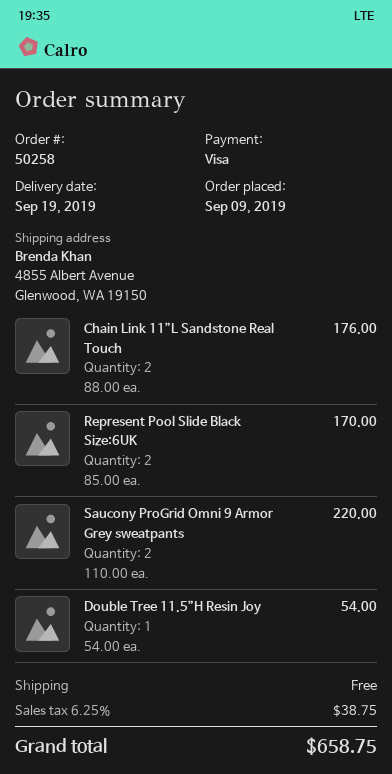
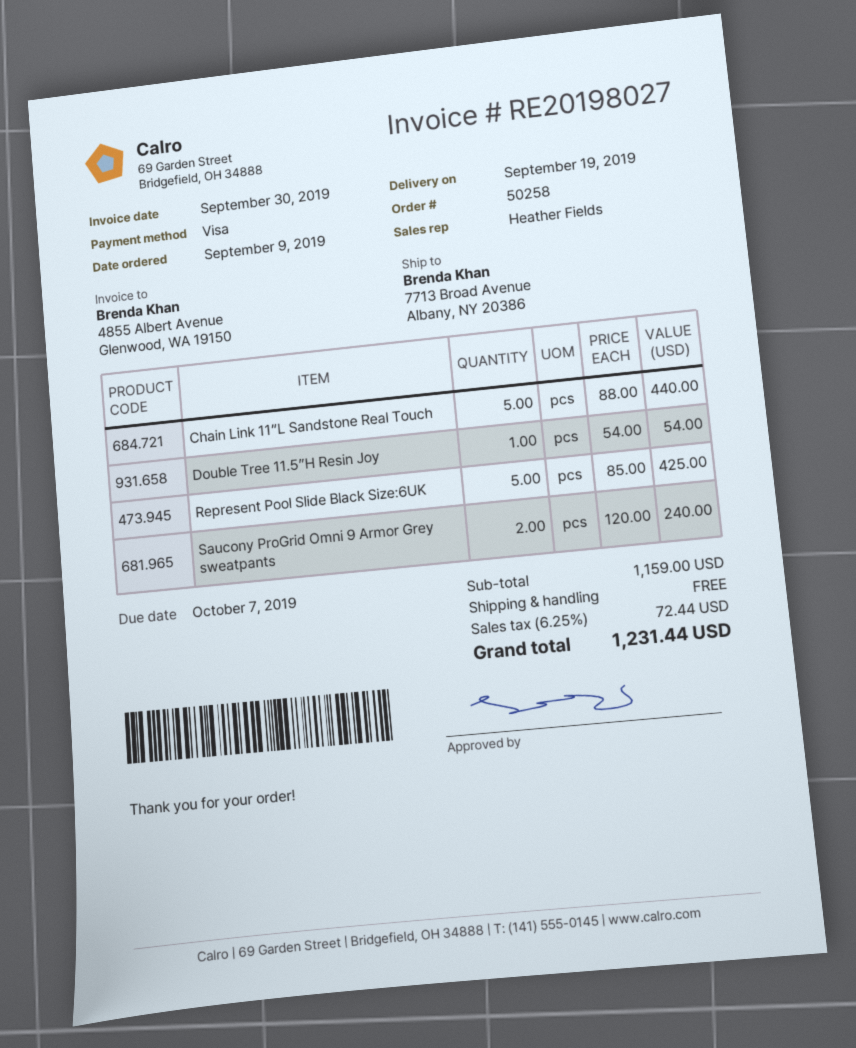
ship to: 4855 Albert Avenue, Glenwood, WA 19150 -> 7713 Broad Avenue, Albany, NY 20386
Chain Link 11”L Sandstone Real Touch: 2 x 88.00 = 176.00 -> 5 x 88.00 = 440.00
Represent Pool Slide Black Size:6UK: 2 x 85.00 = 170.00 -> 5 x 85.00 = 425.00
Saucony ProGrid Omni 9 Armor Grey sweatpants: 2 x 110.00 = 220.00 -> 2 x 120.00 = 240.00
tax: 6.25% = 38.75 -> 6.25% = 72.44
total: 658.75 -> 1231.44

